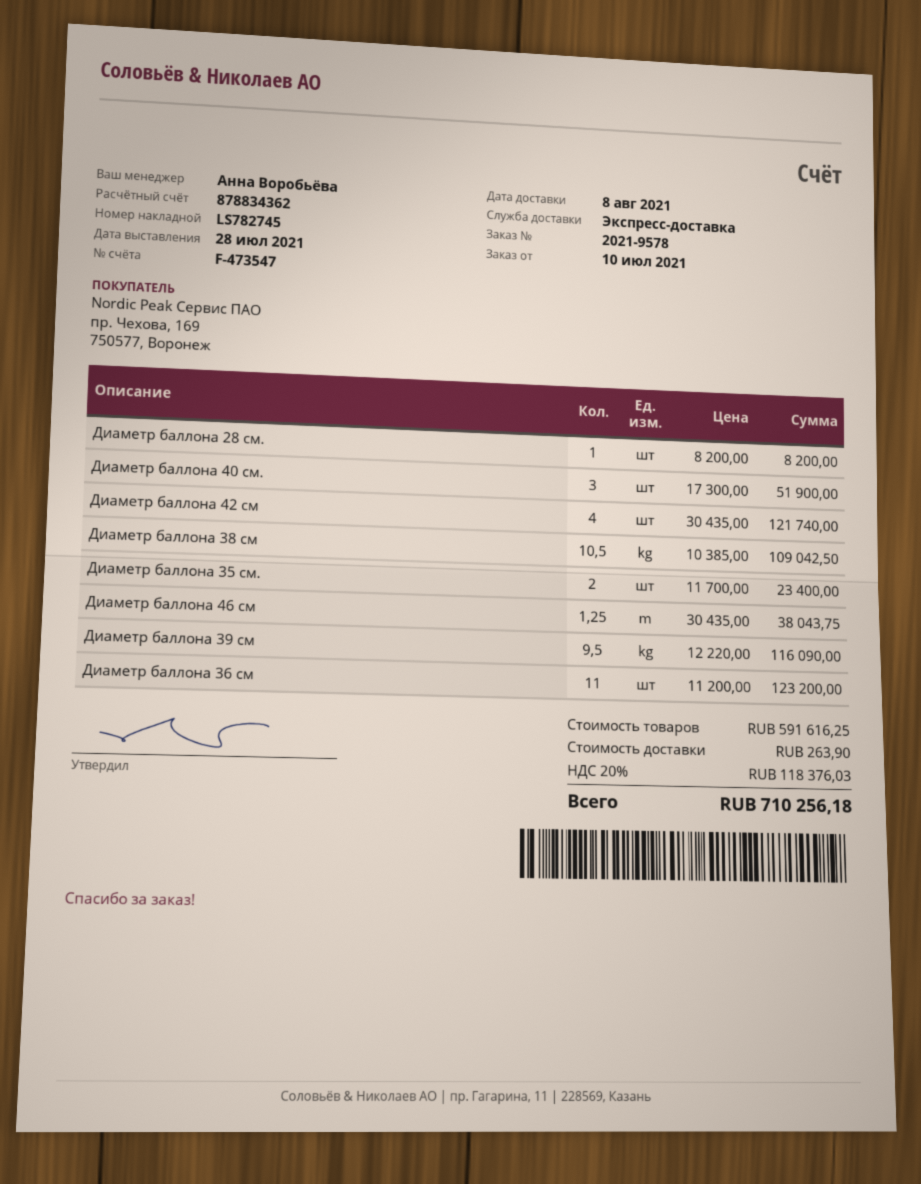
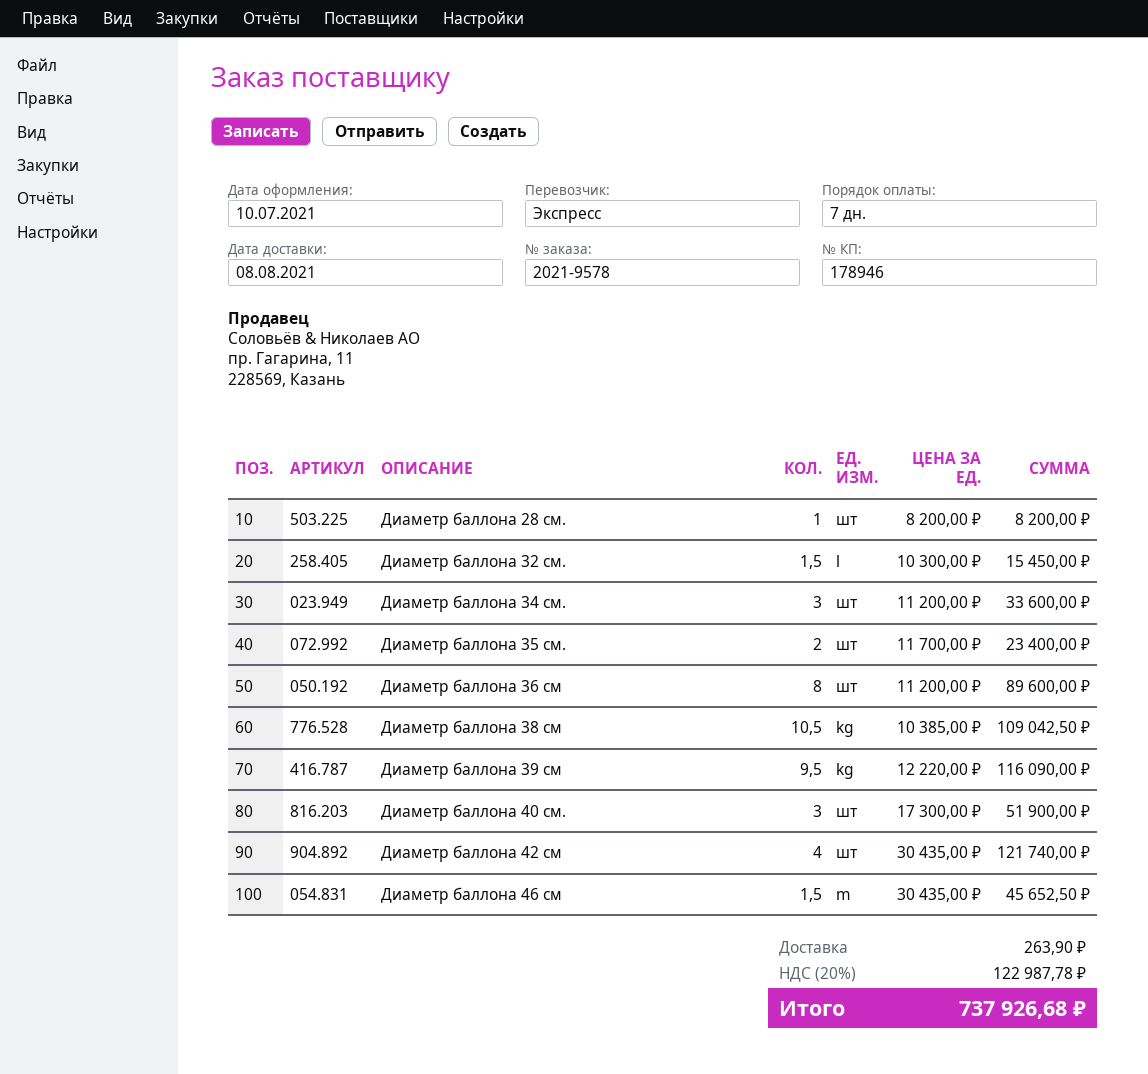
Диаметр баллона 46 см: 1.25 x 30435.00 = 38043.75 -> 1.5 x 30435.00 = 45652.50
Диаметр баллона 36 см: 11 x 11200.00 = 123200.00 -> 8 x 11200.00 = 89600.00
Диаметр баллона 32 см.: none -> 1.5 x 10300.00 = 15450.00
Диаметр баллона 34 см.: none -> 3 x 11200.00 = 33600.00
tax: 20% = 118376.03 -> 20% = 122987.78
total: 710256.18 -> 737926.68

